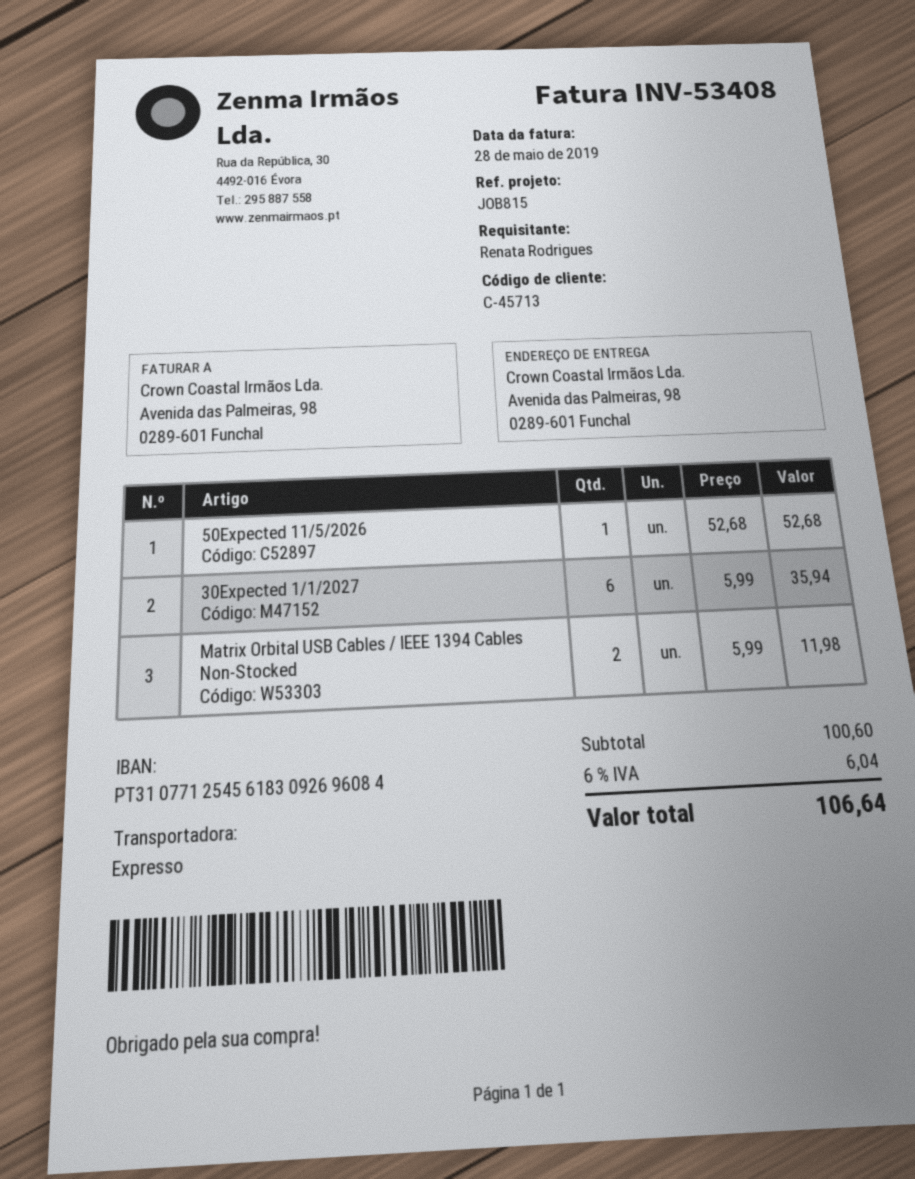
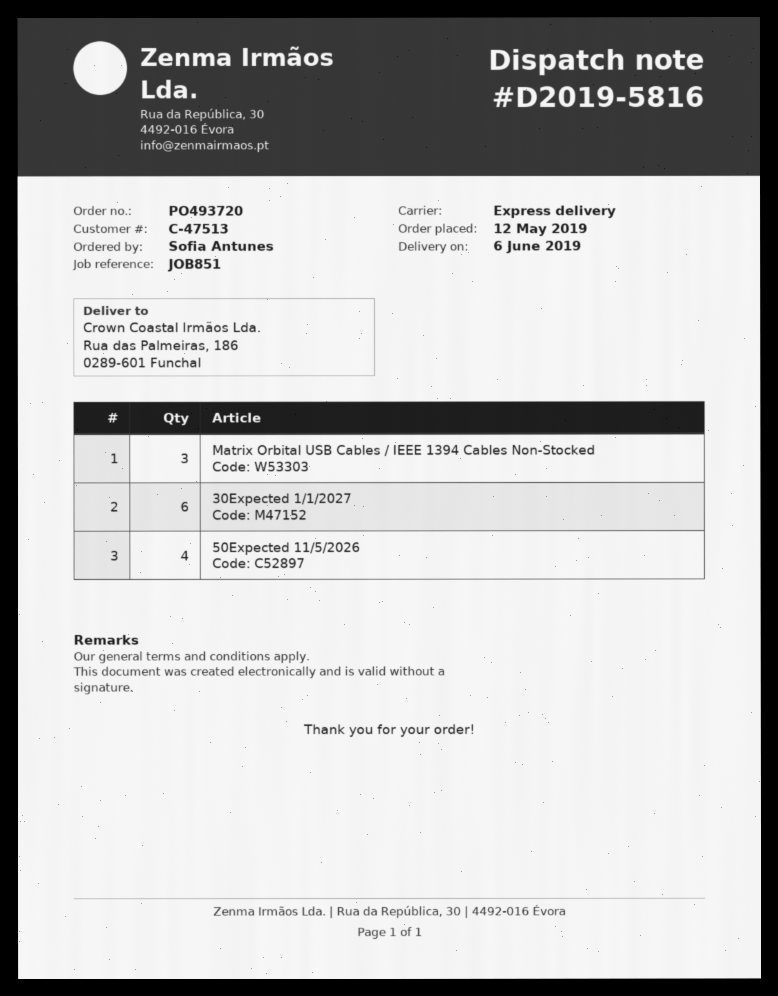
customer number: C-45713 -> C-47513
reference: JOB815 -> JOB851
ordered by: Renata Rodrigues -> Sofia Antunes
ship to: Avenida das Palmeiras, 98, 0289-601 Funchal -> Rua das Palmeiras, 186, 0289-601 Funchal
50Expected 11/5/2026: 1 -> 4
Matrix Orbital USB Cables / IEEE 1394 Cables Non-Stocked: 2 -> 3

